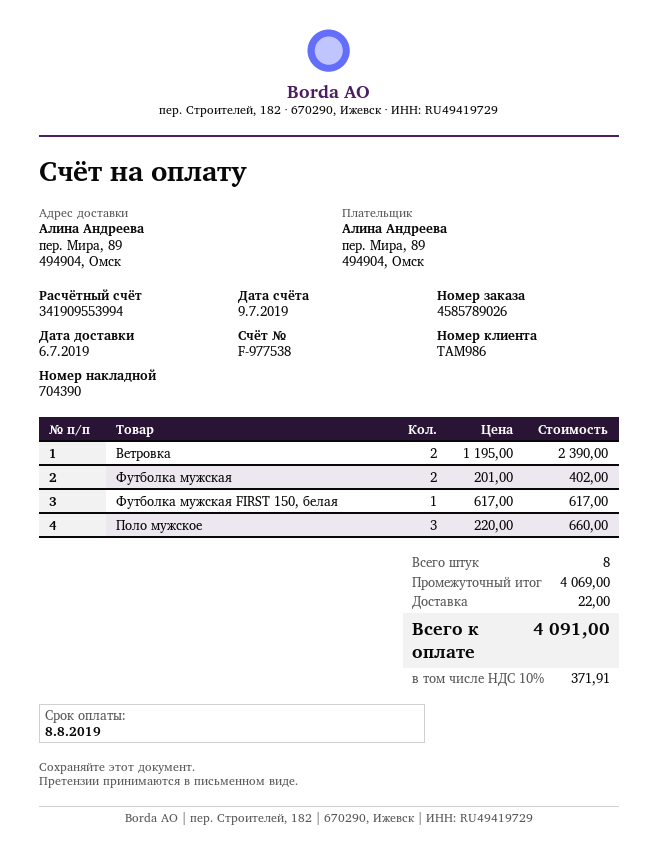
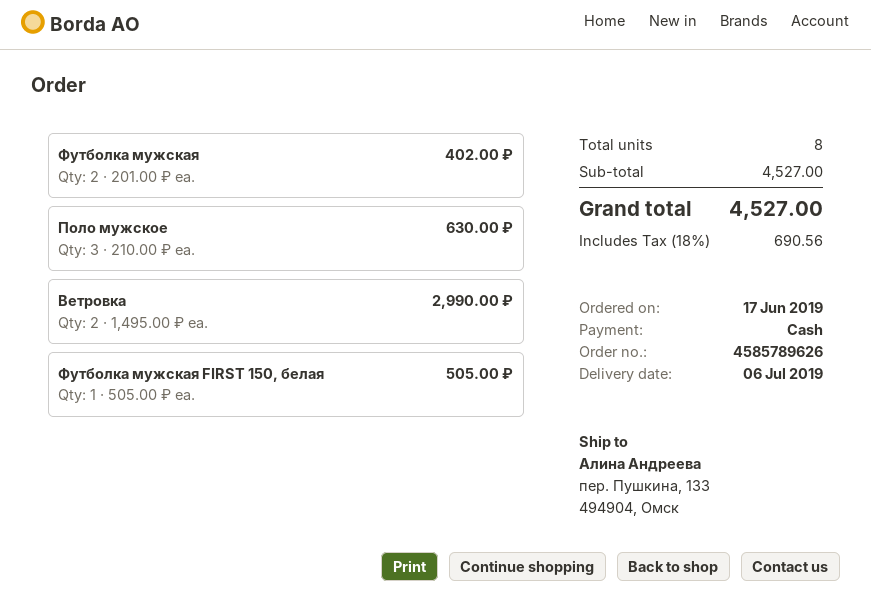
order number: 4585789026 -> 4585789626
ship to: пер. Мира, 89, 494904, Омск -> пер. Пушкина, 133, 494904, Омск
Ветровка: 2 x 1195.00 = 2390.00 -> 2 x 1495.00 = 2990.00
Футболка мужская FIRST 150, белая: 1 x 617.00 = 617.00 -> 1 x 505.00 = 505.00
Поло мужское: 3 x 220.00 = 660.00 -> 3 x 210.00 = 630.00
subtotal: 4069.00 -> 4527.00
shipping: 22.00 -> none
tax: 10% = 371.91 -> 18% = 690.56
total: 4091.00 -> 4527.00

